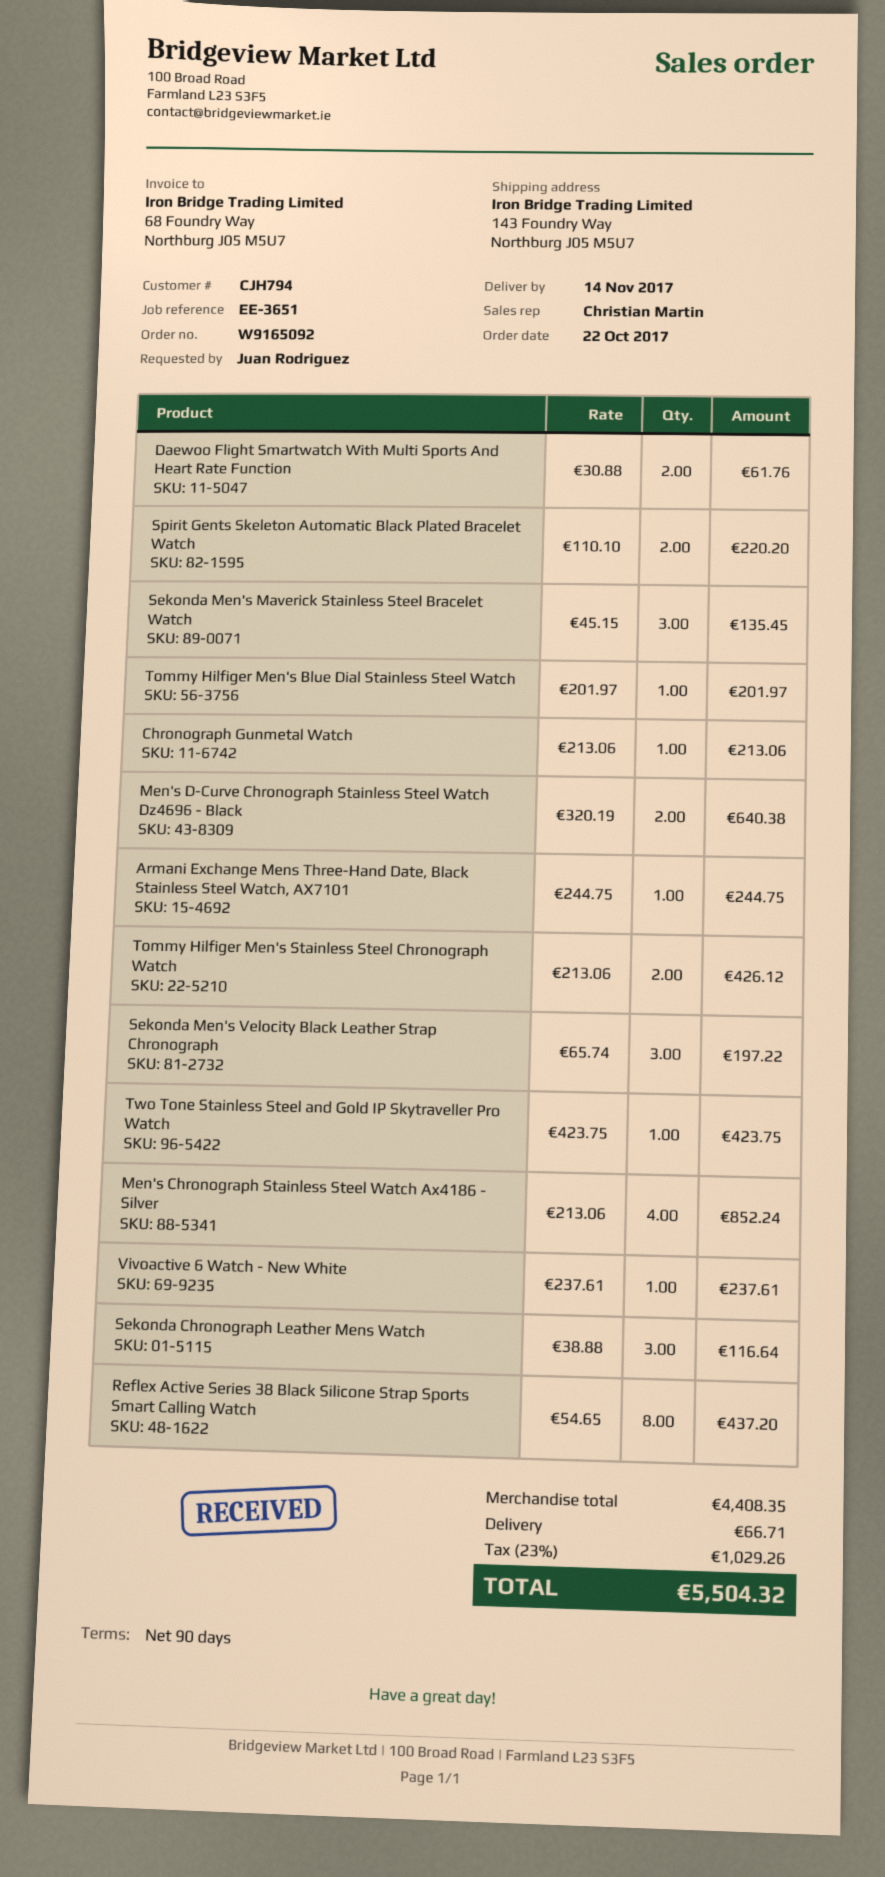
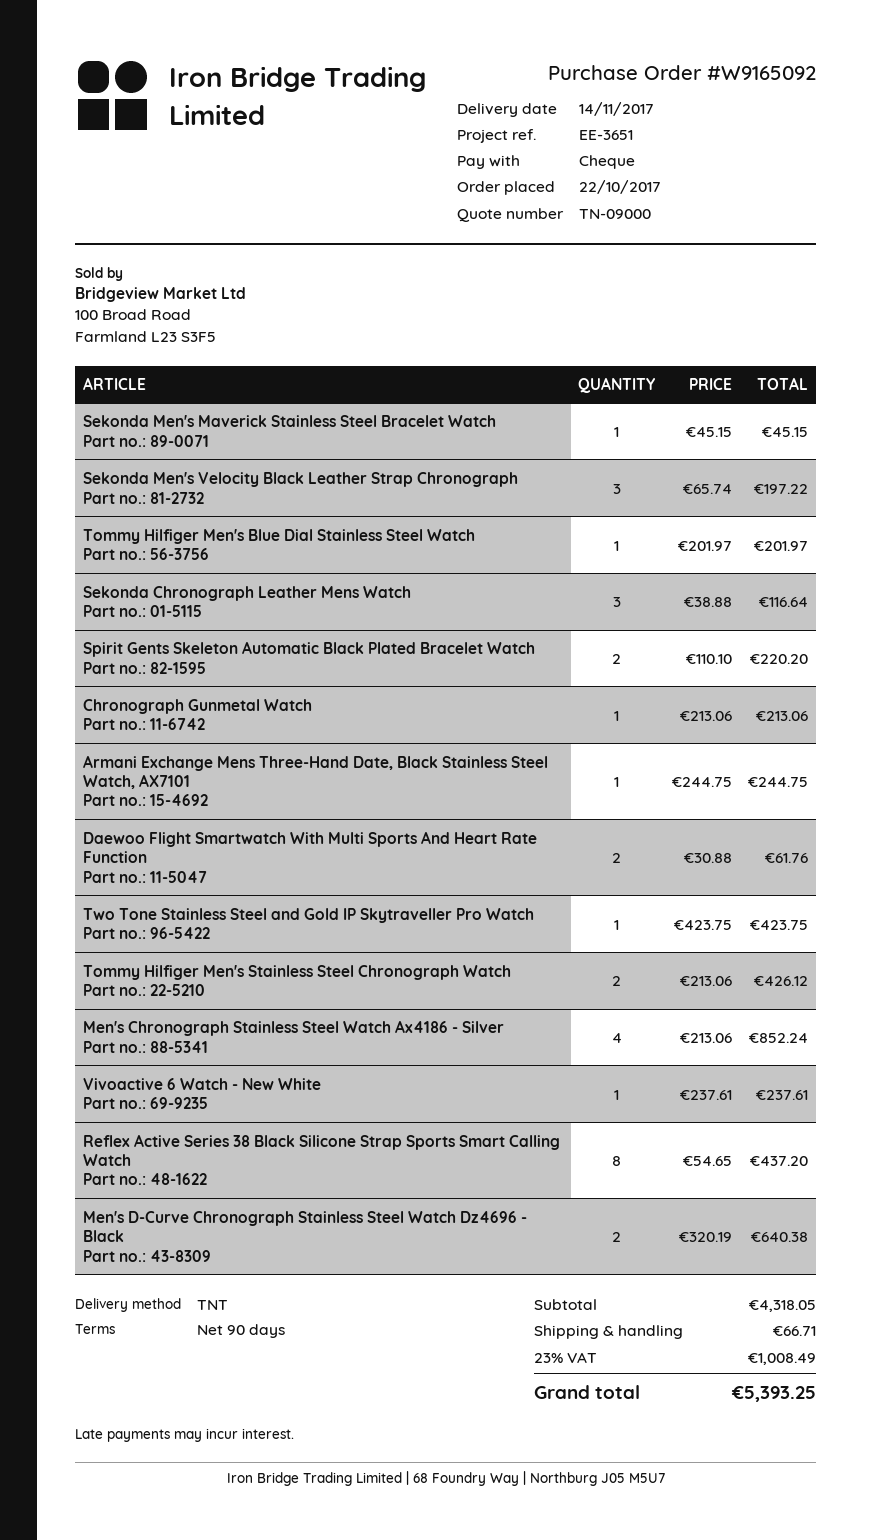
Sekonda Men's Maverick Stainless Steel Bracelet Watch: 3 x 45.15 = 135.45 -> 1 x 45.15 = 45.15
subtotal: 4408.35 -> 4318.05
tax: 23% = 1029.26 -> 23% = 1008.49
total: 5504.32 -> 5393.25

